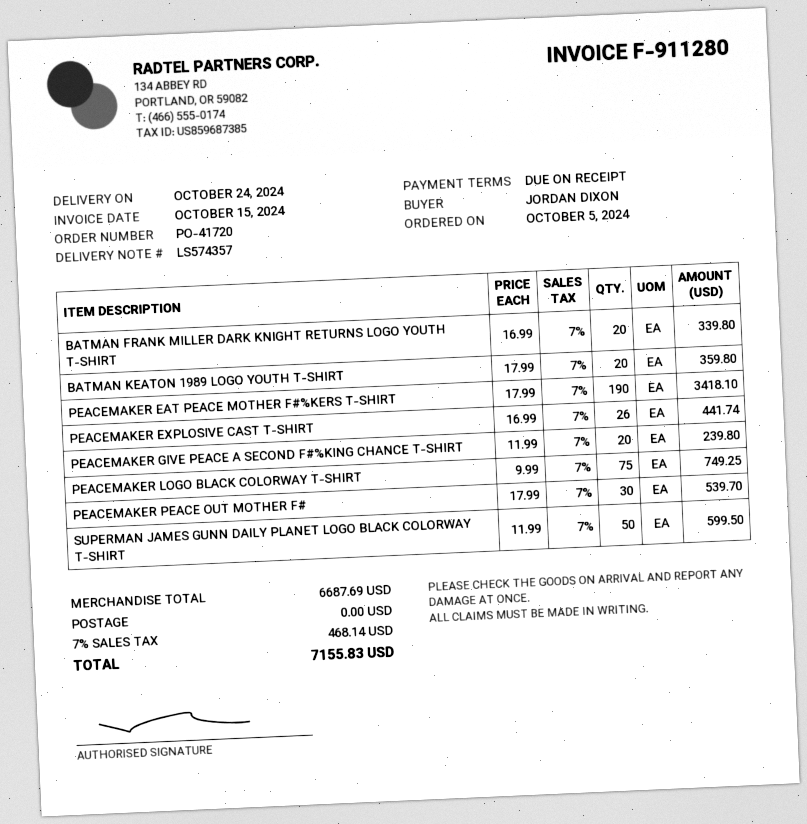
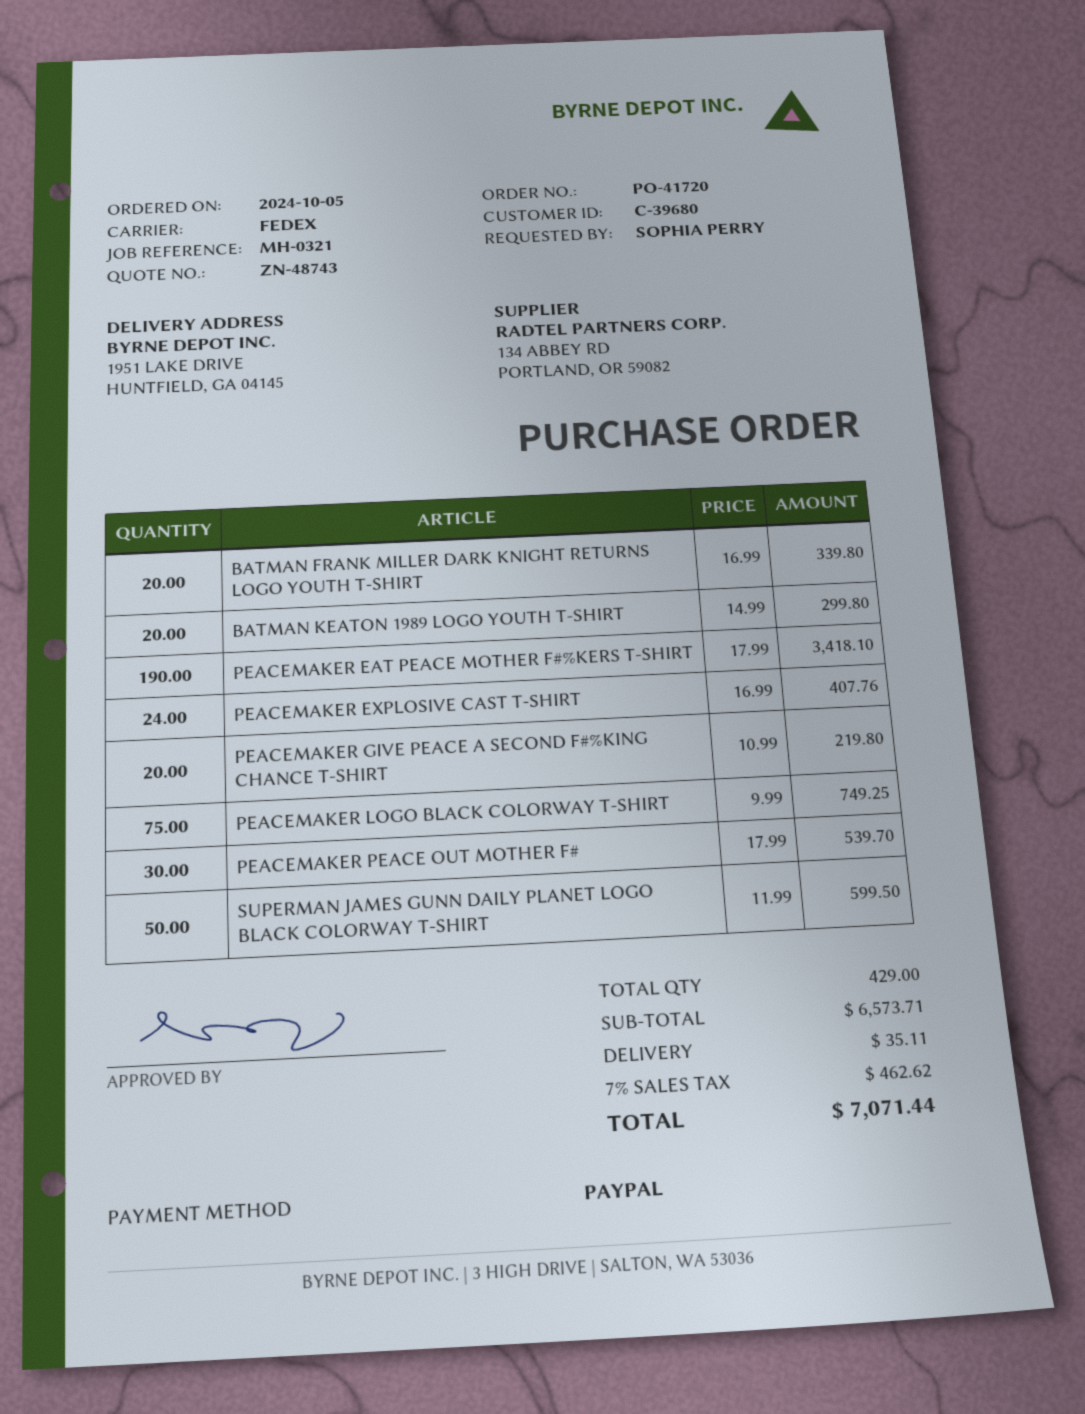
ordered by: JORDAN DIXON -> SOPHIA PERRY
BATMAN KEATON 1989 LOGO YOUTH T-SHIRT: 20 x 17.99 = 359.80 -> 20 x 14.99 = 299.80
PEACEMAKER EXPLOSIVE CAST T-SHIRT: 26 x 16.99 = 441.74 -> 24 x 16.99 = 407.76
PEACEMAKER GIVE PEACE A SECOND F#%KING CHANCE T-SHIRT: 20 x 11.99 = 239.80 -> 20 x 10.99 = 219.80
subtotal: 6687.69 -> 6573.71
shipping: 0.00 -> 35.11
tax: 7% = 468.14 -> 7% = 462.62
total: 7155.83 -> 7071.44

